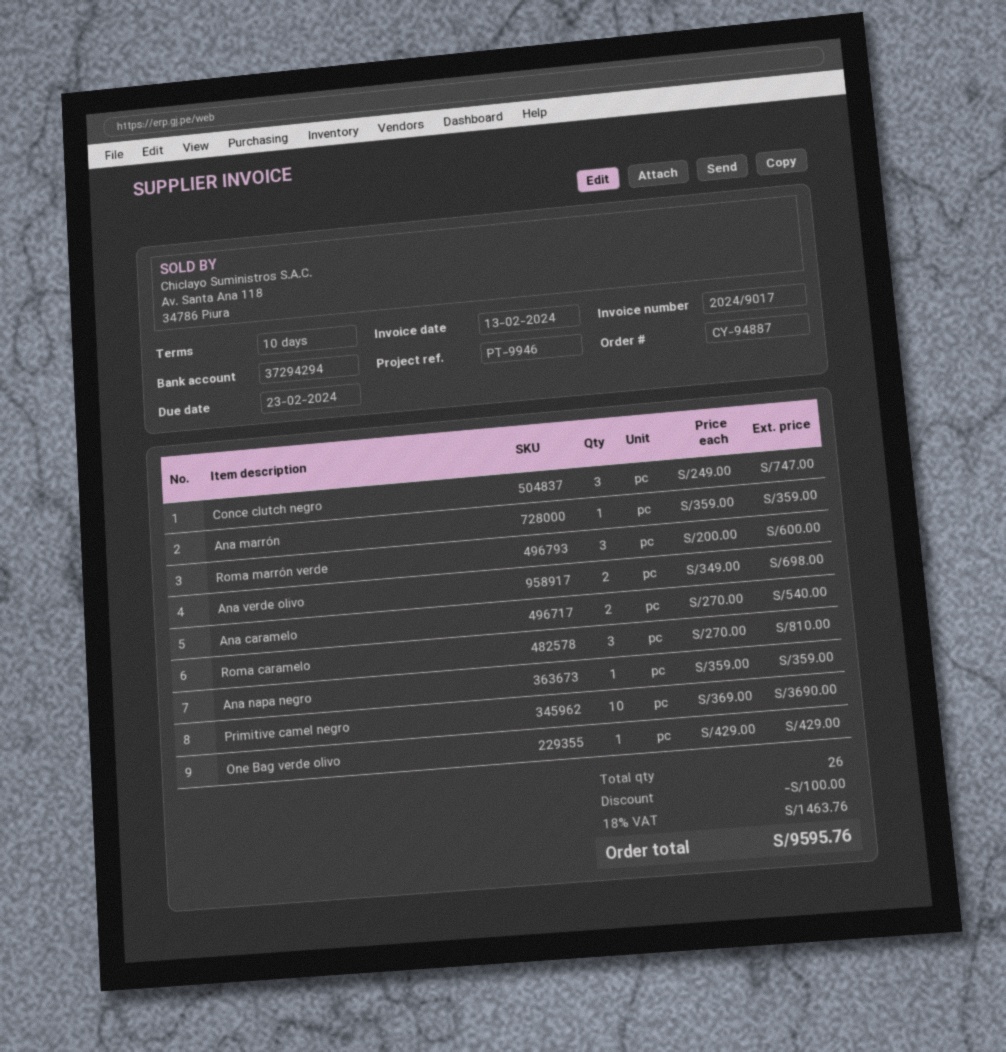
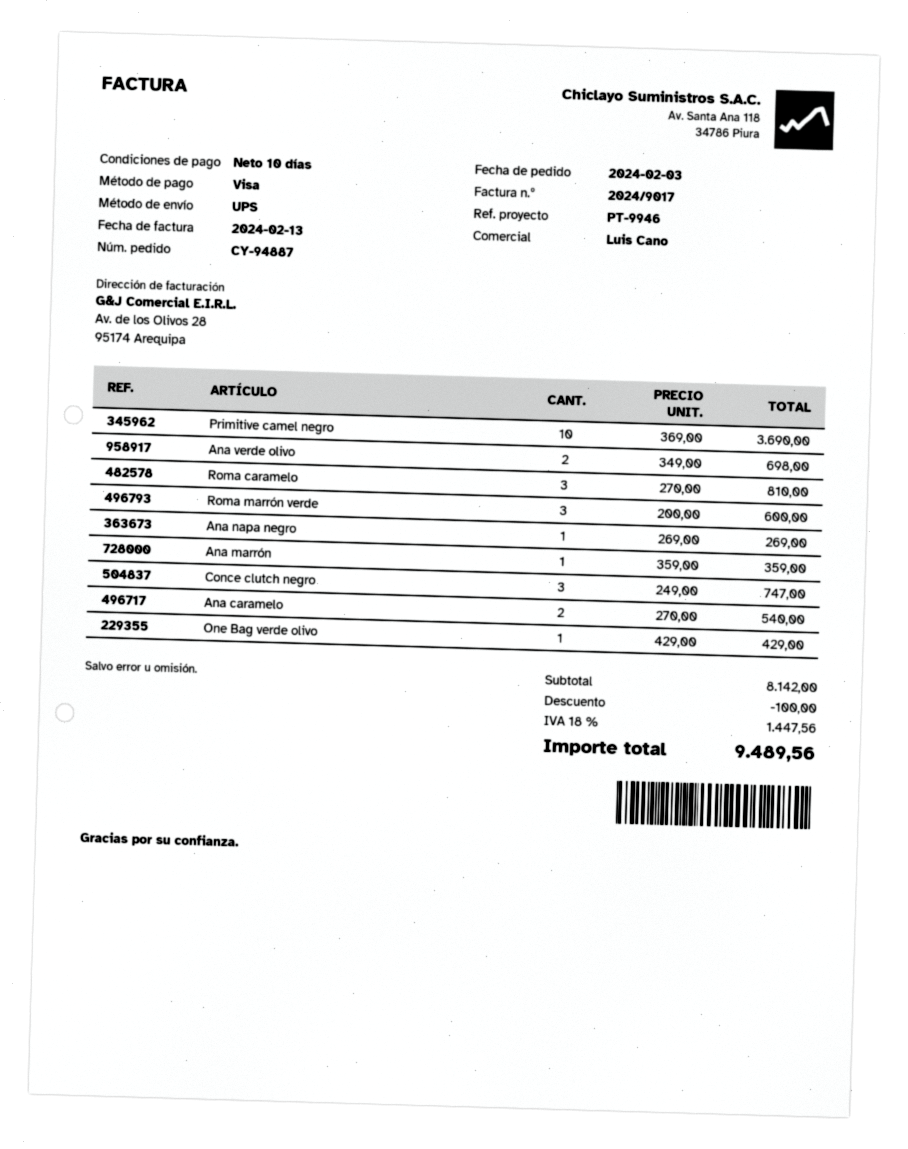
Ana napa negro: 1 x 359.00 = 359.00 -> 1 x 269.00 = 269.00
tax: 18% = 1463.76 -> 18% = 1447.56
total: 9595.76 -> 9489.56

